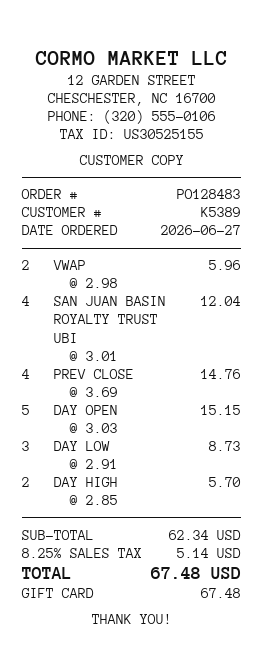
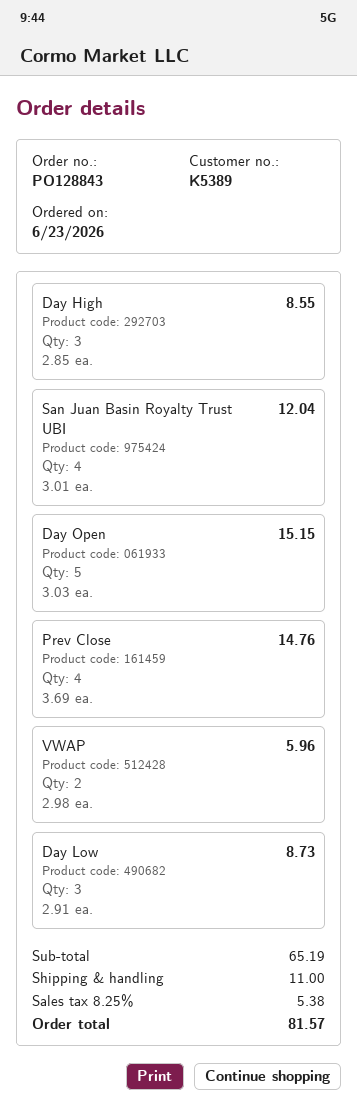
order number: PO128483 -> PO128843
order date: 2026-06-27 -> 2026-06-23
DAY HIGH: 2 x 2.85 = 5.70 -> 3 x 2.85 = 8.55
subtotal: 62.34 -> 65.19
shipping: none -> 11.00
tax: 8.25% = 5.14 -> 8.25% = 5.38
total: 67.48 -> 81.57

